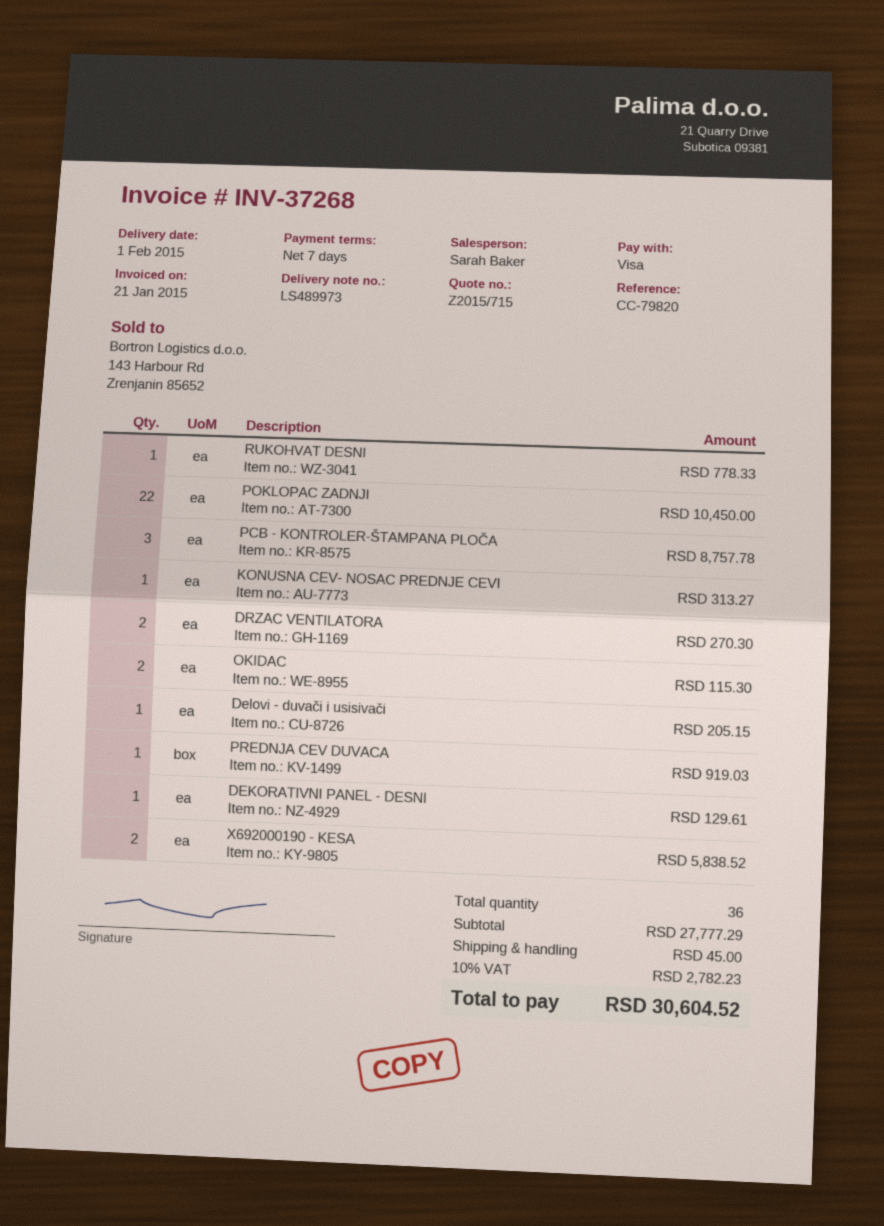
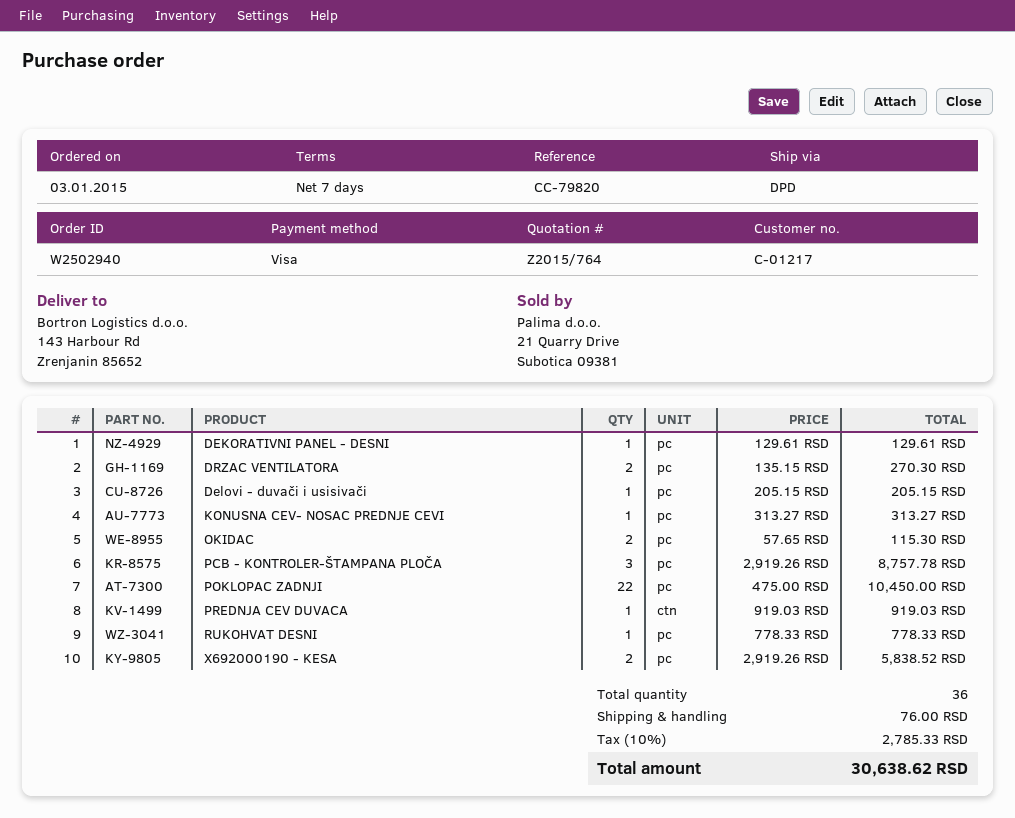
quote number: Z2015/715 -> Z2015/764
shipping: 45.00 -> 76.00
tax: 10% = 2782.23 -> 10% = 2785.33
total: 30604.52 -> 30638.62

